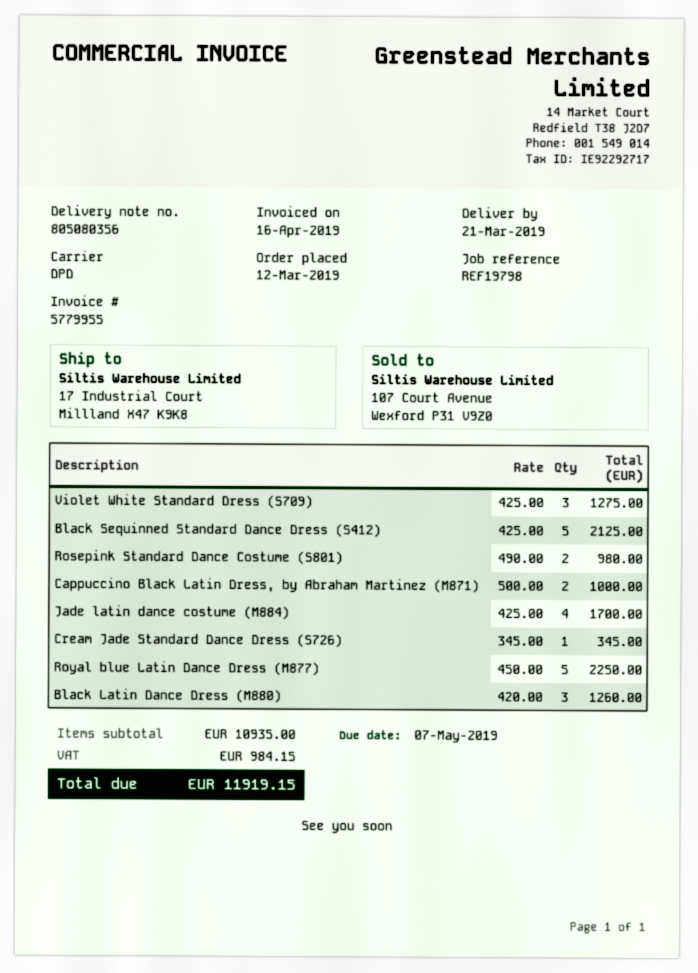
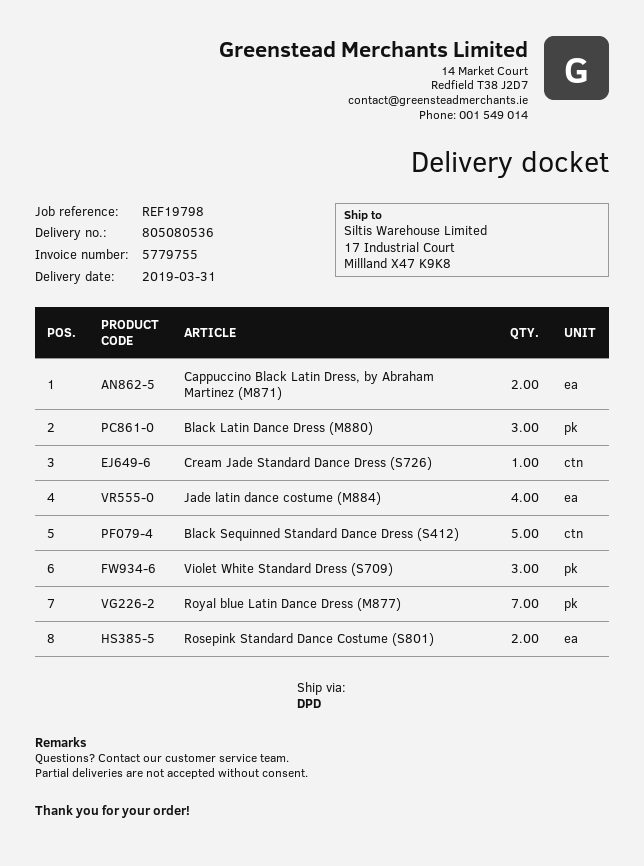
delivery note number: 805080356 -> 805080536
delivery date: 2019-03-21 -> 2019-03-31
invoice number: 5779955 -> 5779755
Royal blue Latin Dance Dress (M877): 5 -> 7

